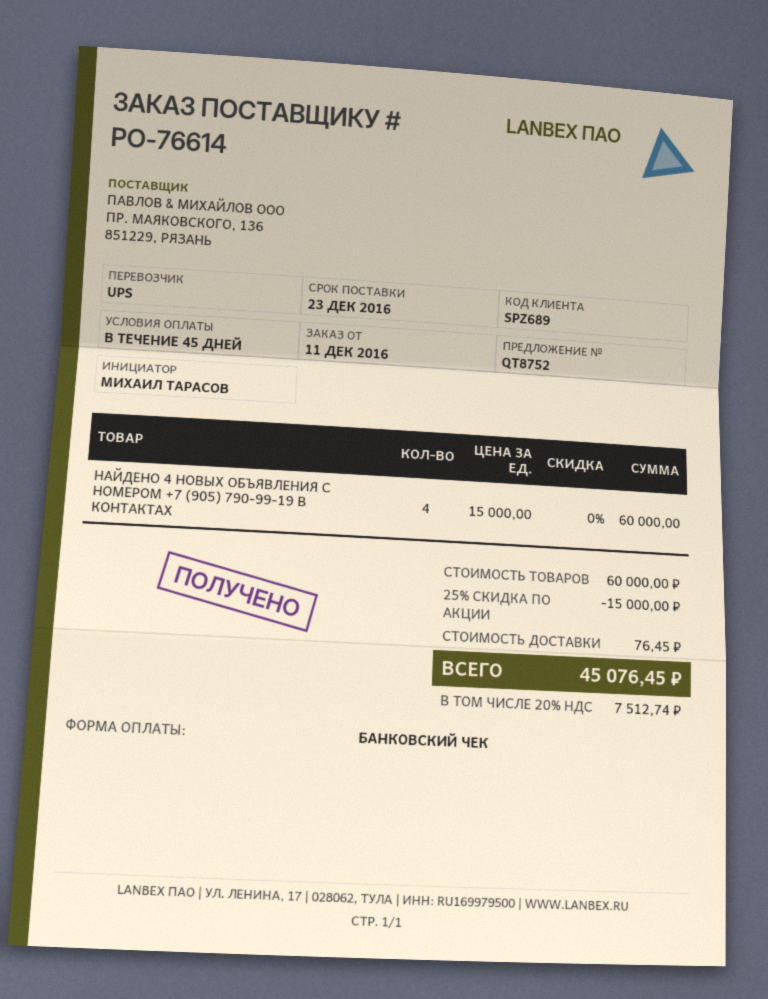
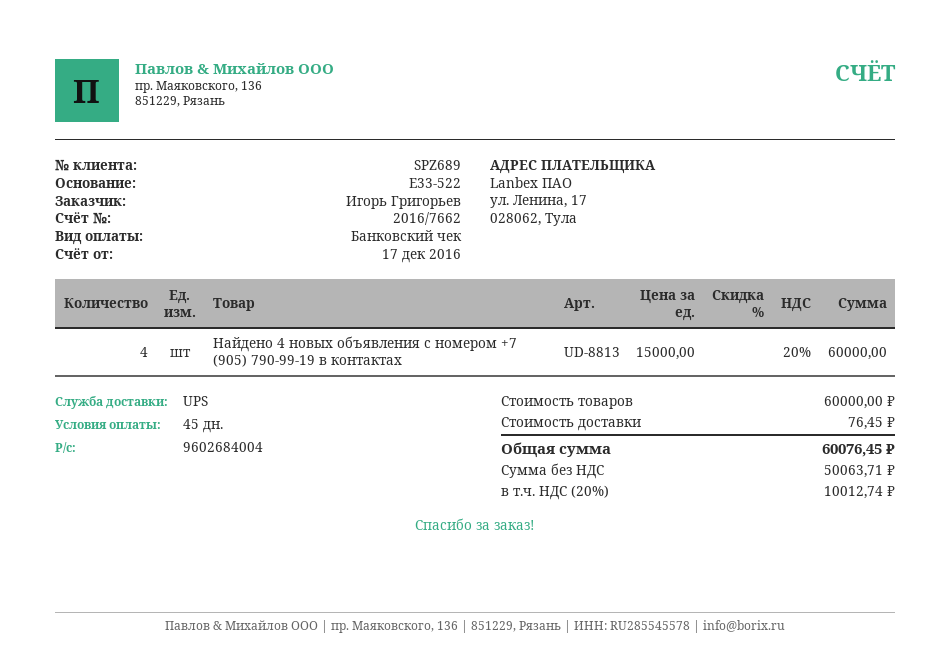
ordered by: МИХАИЛ ТАРАСОВ -> Игорь Григорьев
discount: 25% = 15000.00 -> none
tax: 20% = 7512.74 -> 20% = 10012.74
total: 45076.45 -> 60076.45

